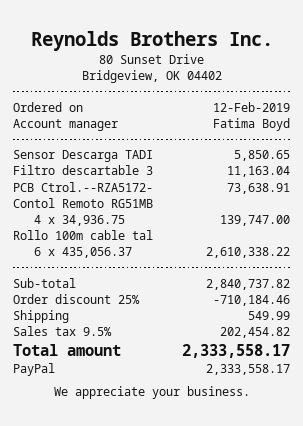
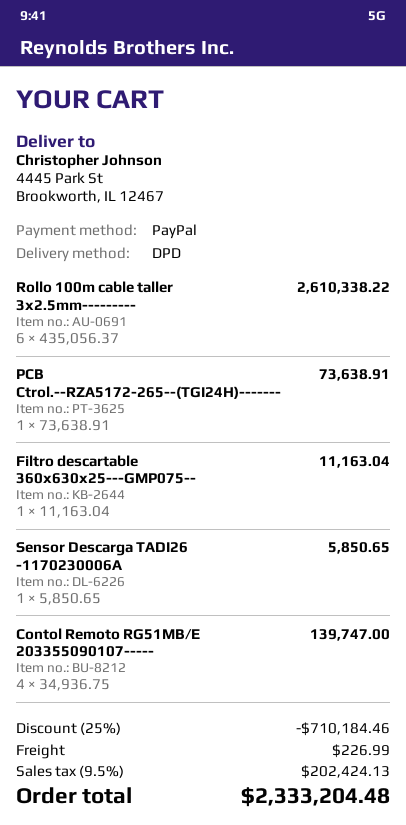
shipping: 549.99 -> 226.99
tax: 9.5% = 202454.82 -> 9.5% = 202424.13
total: 2333558.17 -> 2333204.48

